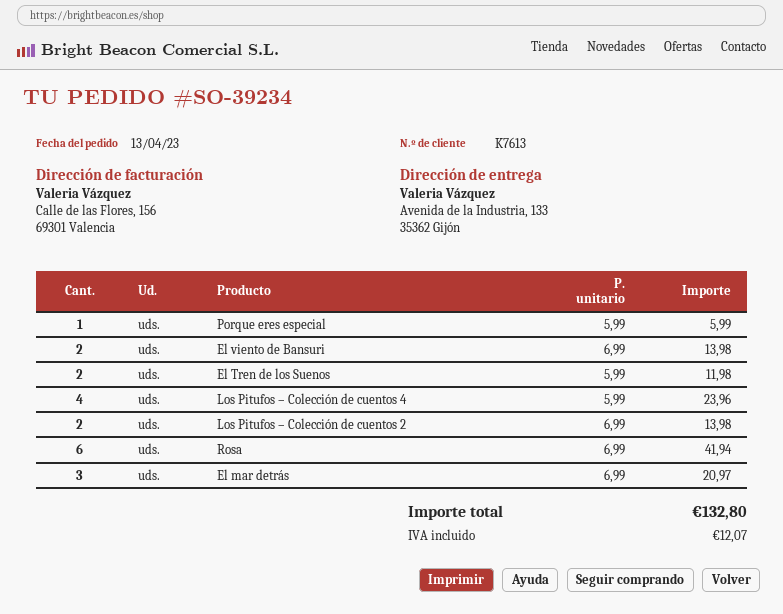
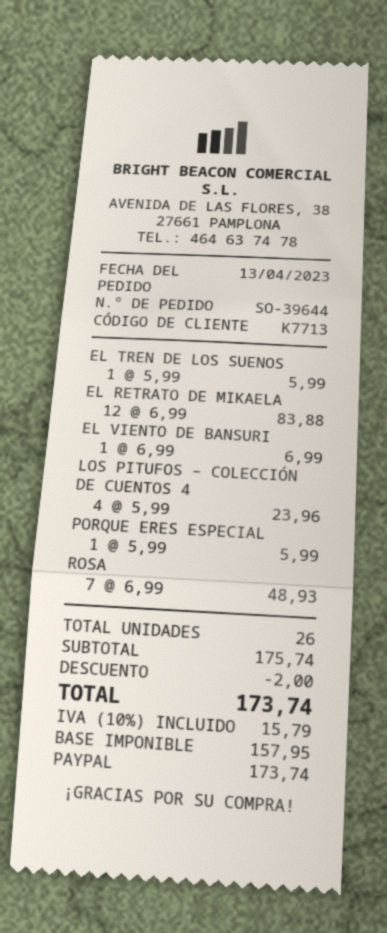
order number: SO-39234 -> SO-39644
customer number: K7613 -> K7713
El viento de Bansuri: 2 x 6.99 = 13.98 -> 1 x 6.99 = 6.99
El Tren de los Suenos: 2 x 5.99 = 11.98 -> 1 x 5.99 = 5.99
Los Pitufos – Colección de cuentos 2: 2 x 6.99 = 13.98 -> none
Rosa: 6 x 6.99 = 41.94 -> 7 x 6.99 = 48.93
El mar detrás: 3 x 6.99 = 20.97 -> none
EL RETRATO DE MIKAELA: none -> 12 x 6.99 = 83.88
discount: none -> 2.00
tax: 12.07 -> 15.79
total: 132.80 -> 173.74

